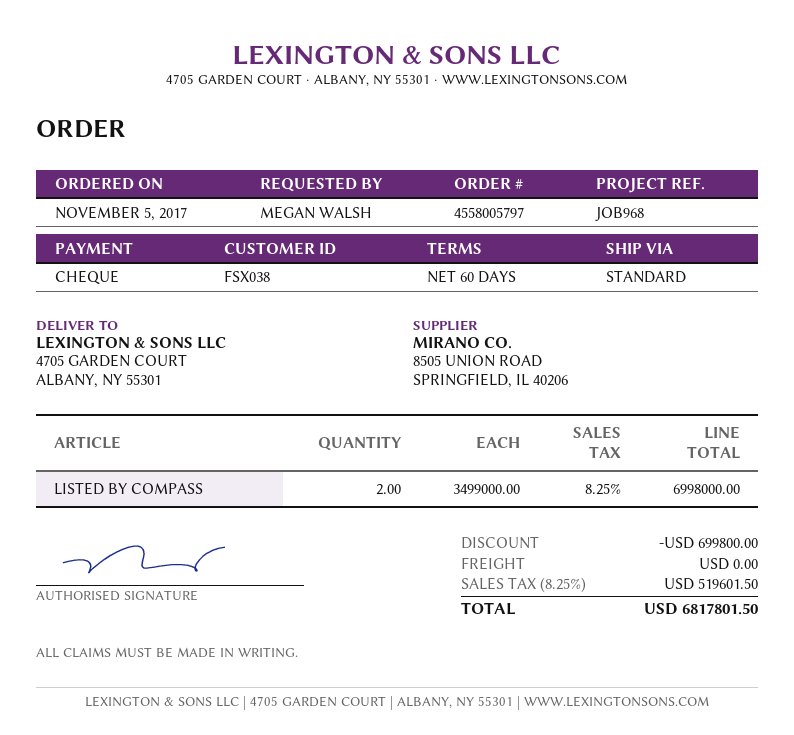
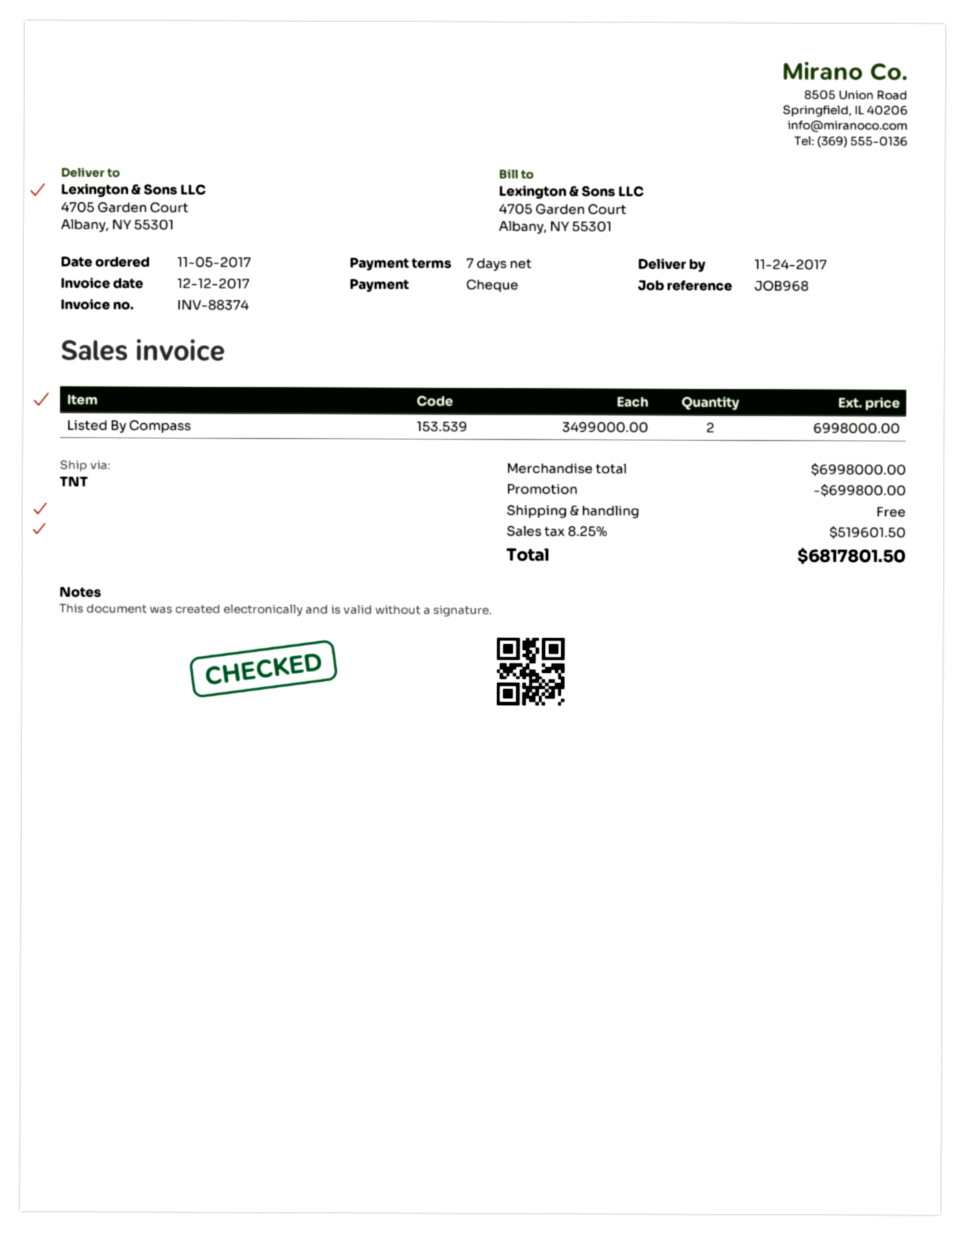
payment terms: 60 days -> 7 days
shipping method: standard -> TNT

